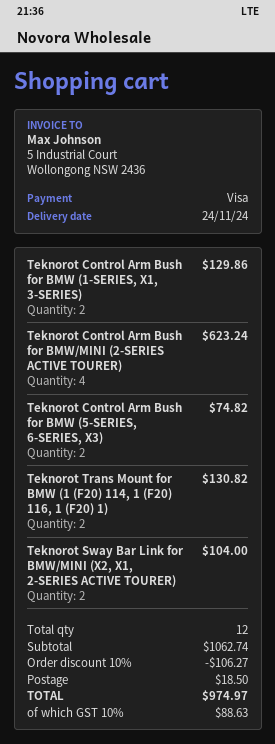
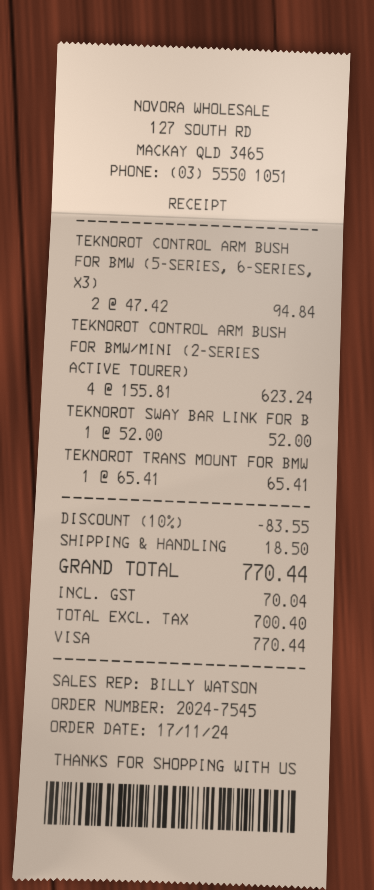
Teknorot Control Arm Bush for BMW (1-SERIES, X1, 3-SERIES): 2 for 129.86 -> none
Teknorot Control Arm Bush for BMW (5-SERIES, 6-SERIES, X3): 2 for 74.82 -> 2 for 94.84
Teknorot Trans Mount for BMW (1 (F20) 114, 1 (F20) 116, 1 (F20) 1): 2 for 130.82 -> 1 for 65.41
Teknorot Sway Bar Link for BMW/MINI (X2, X1, 2-SERIES ACTIVE TOURER): 2 for 104.00 -> 1 for 52.00
discount: 10% = 106.27 -> 10% = 83.55
tax: 88.63 -> 70.04
total: 974.97 -> 770.44

